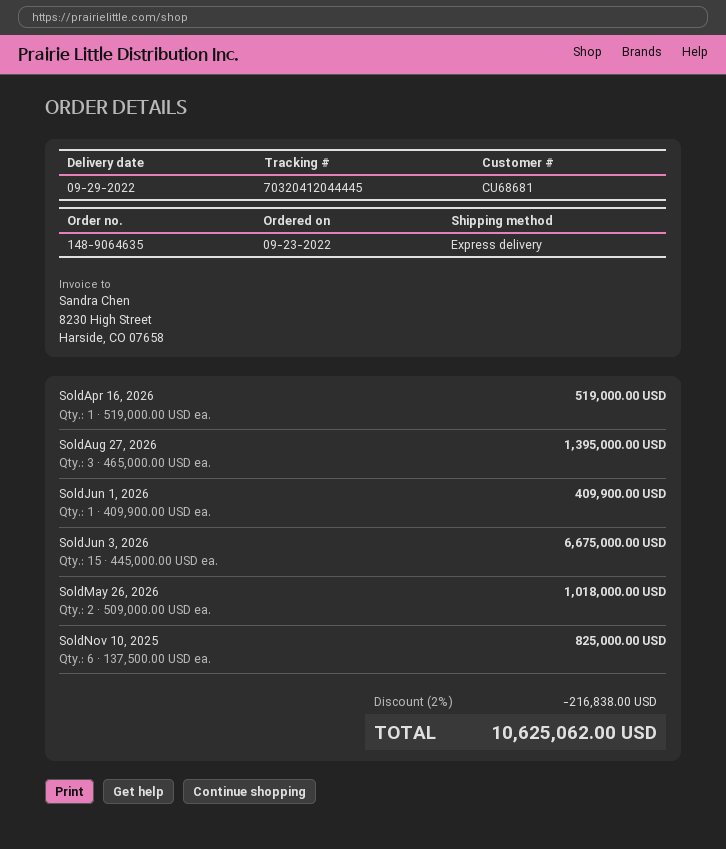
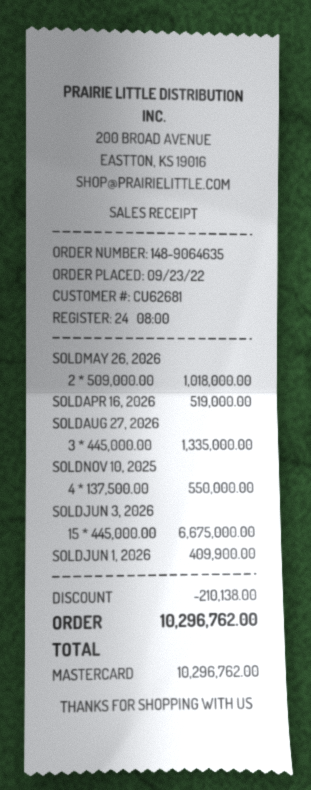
customer number: CU68681 -> CU62681
SoldAug 27, 2026: 3 x 465000.00 = 1395000.00 -> 3 x 445000.00 = 1335000.00
SoldNov 10, 2025: 6 x 137500.00 = 825000.00 -> 4 x 137500.00 = 550000.00
discount: 216838.00 -> 210138.00
total: 10625062.00 -> 10296762.00

